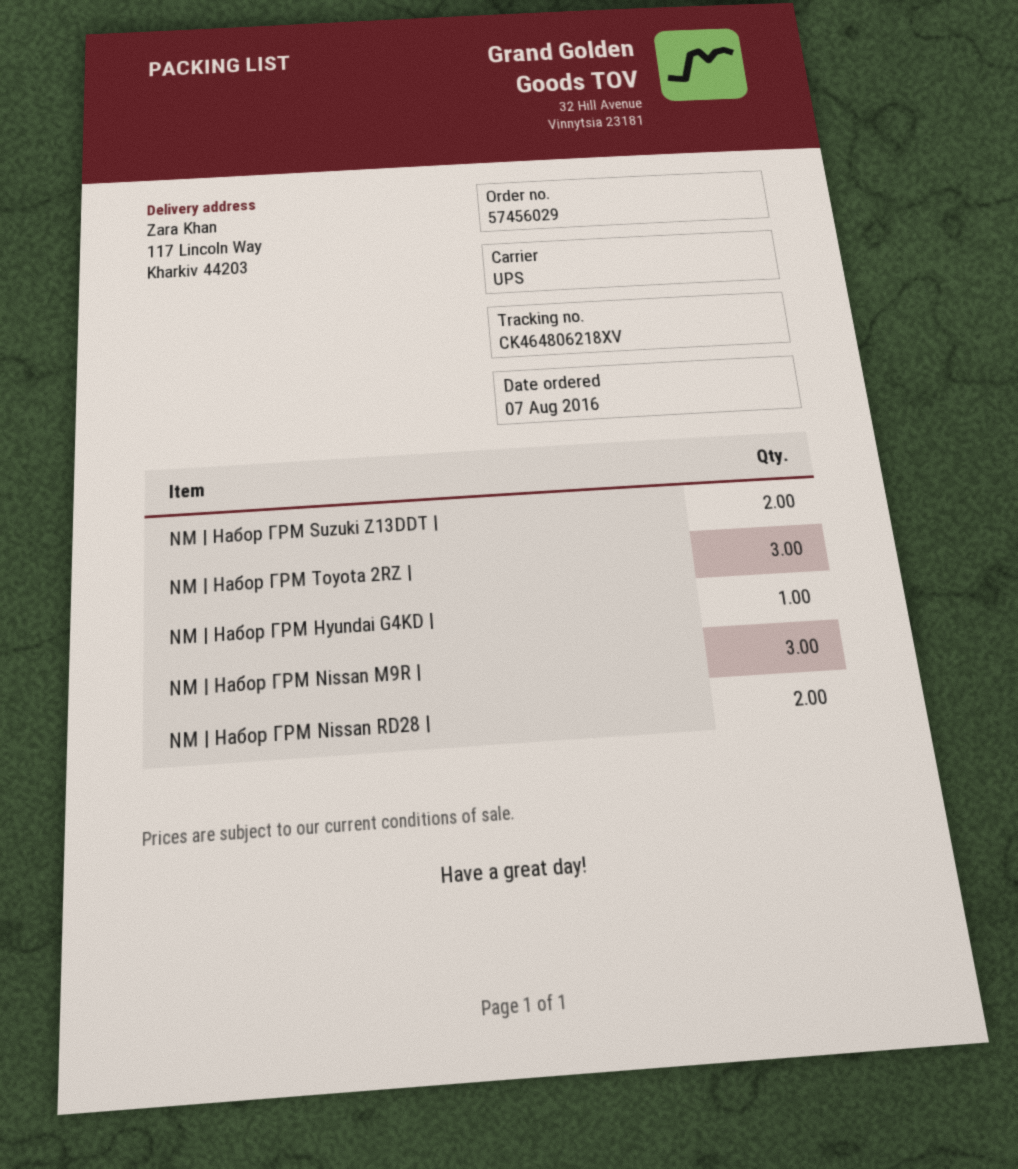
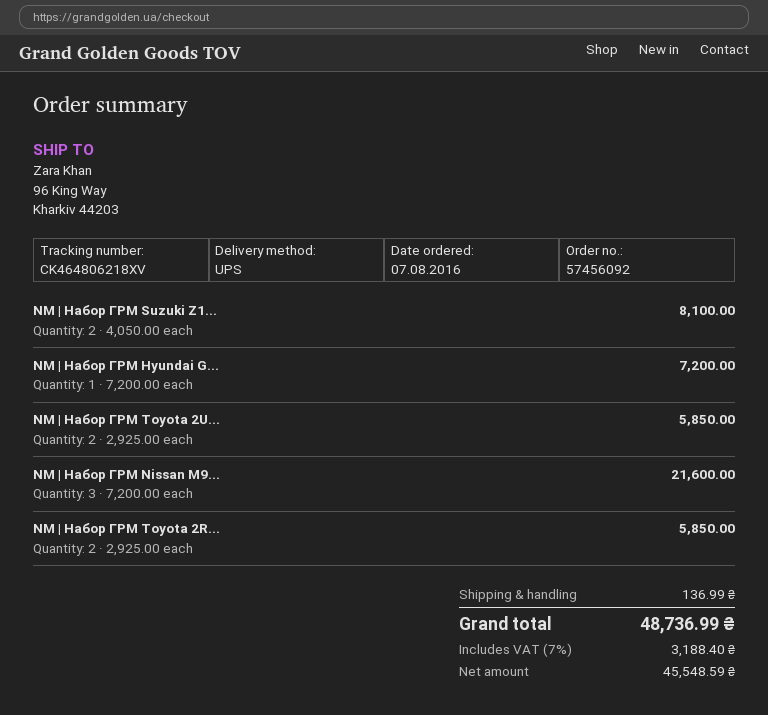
order number: 57456029 -> 57456092
ship to: 117 Lincoln Way, Kharkiv 44203 -> 96 King Way, Kharkiv 44203
NM | Набор ГРМ Toyota 2RZ |: 3 -> 2
NM | Набор ГРМ Nissan RD28 |: 2 -> none
NM | Набор ГРМ Toyota 2U...: none -> 2

